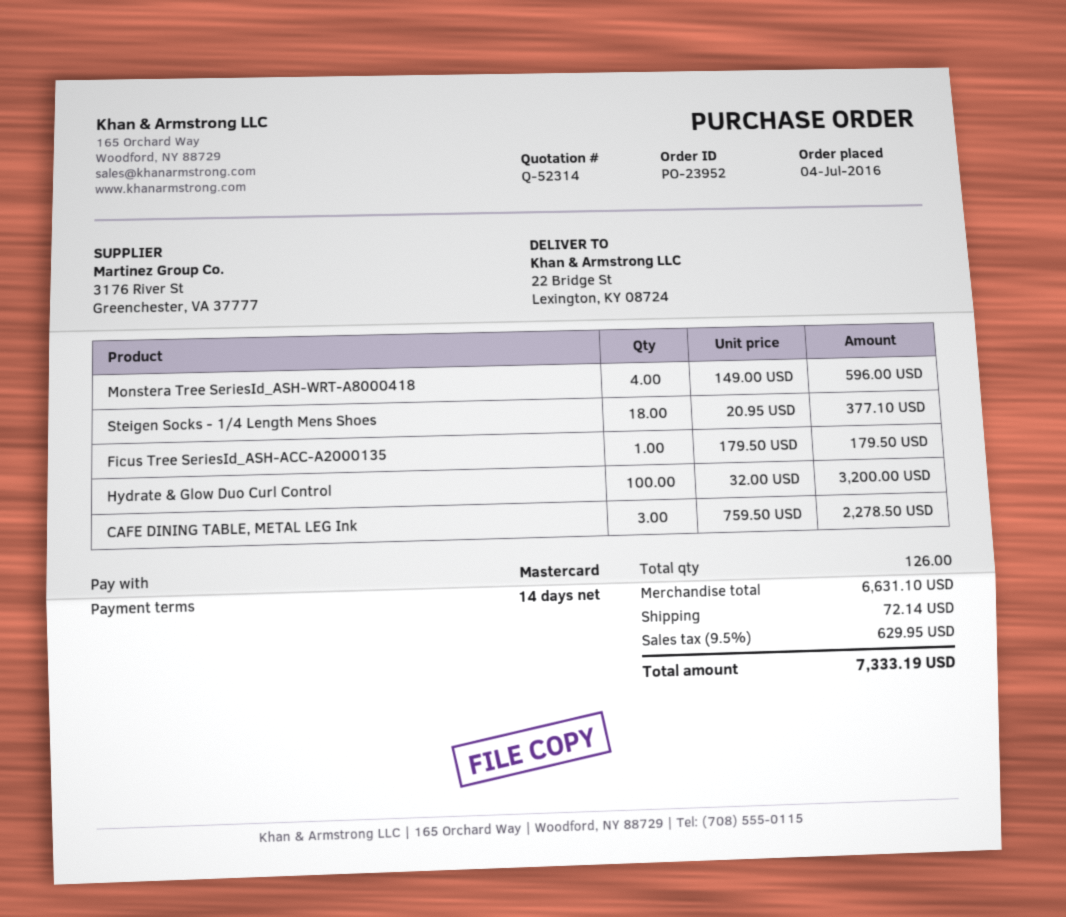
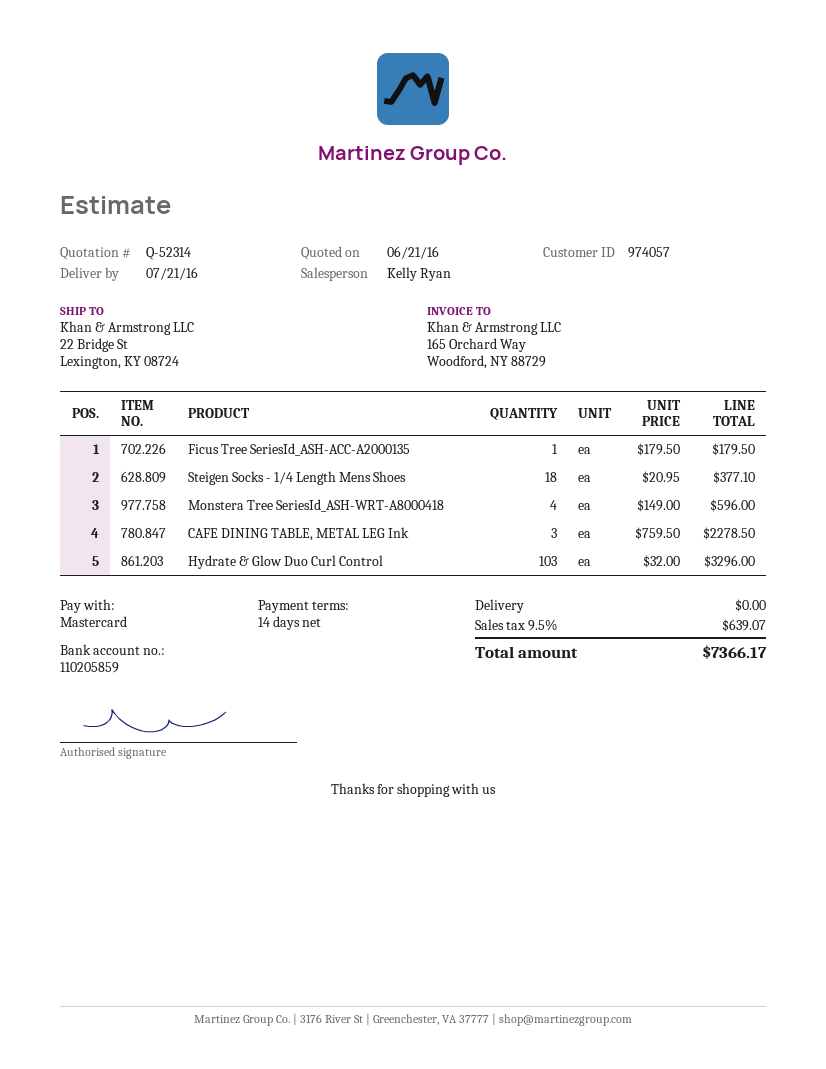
Hydrate & Glow Duo Curl Control: 100 x 32.00 = 3200.00 -> 103 x 32.00 = 3296.00
shipping: 72.14 -> 0.00
tax: 9.5% = 629.95 -> 9.5% = 639.07
total: 7333.19 -> 7366.17

